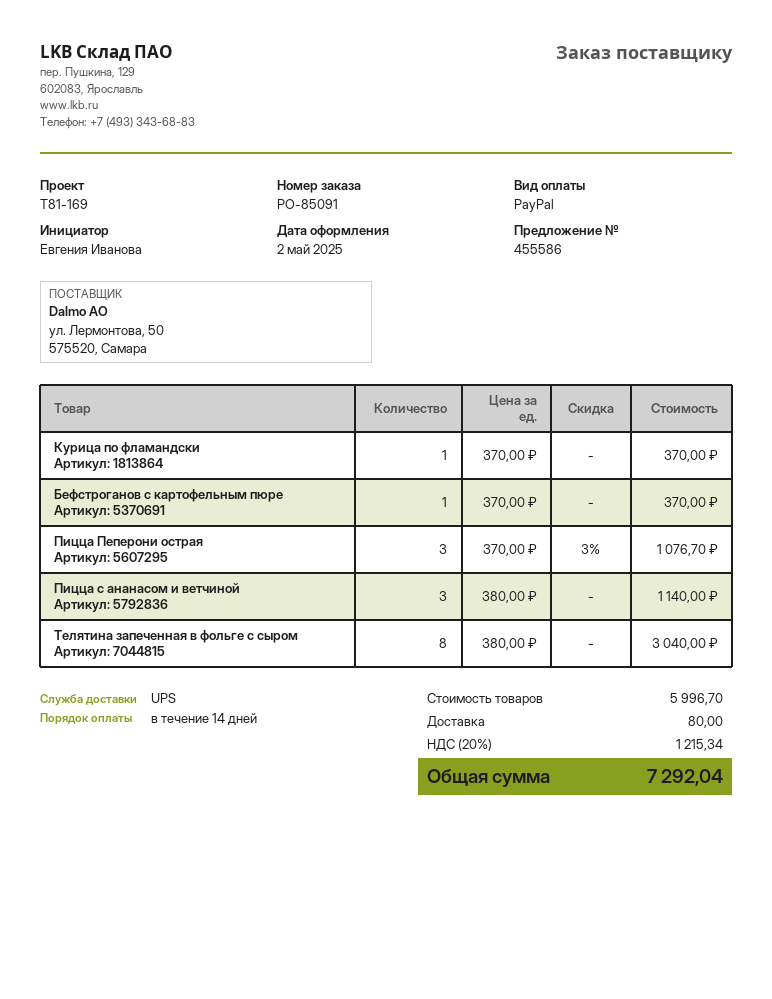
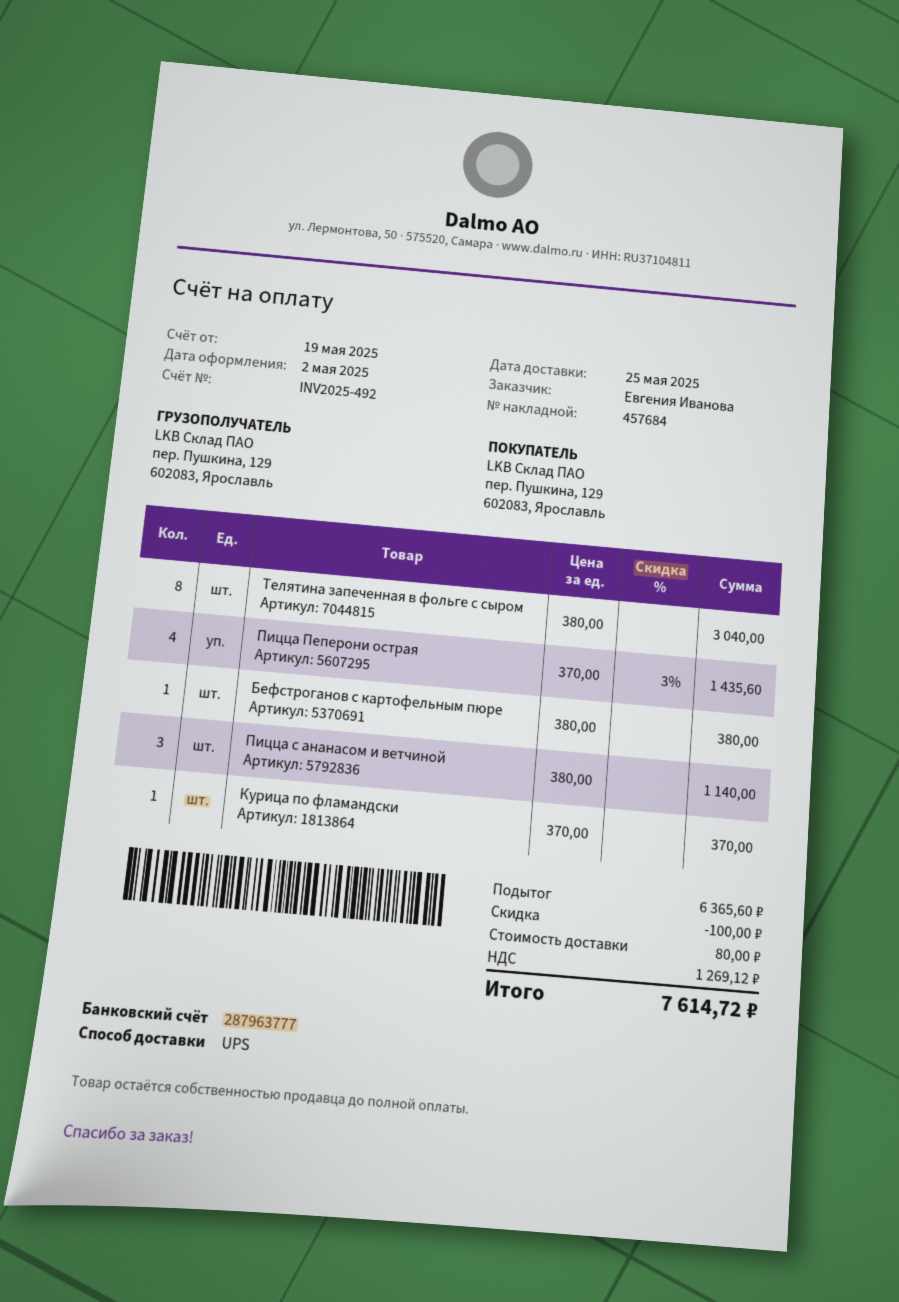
Бефстроганов с картофельным пюре: 1 x 370.00 = 370.00 -> 1 x 380.00 = 380.00
Пицца Пеперони острая: 3 x 370.00 - 3% = 1076.70 -> 4 x 370.00 - 3% = 1435.60
subtotal: 5996.70 -> 6365.60
discount: none -> 100.00
tax: 1215.34 -> 1269.12
total: 7292.04 -> 7614.72

